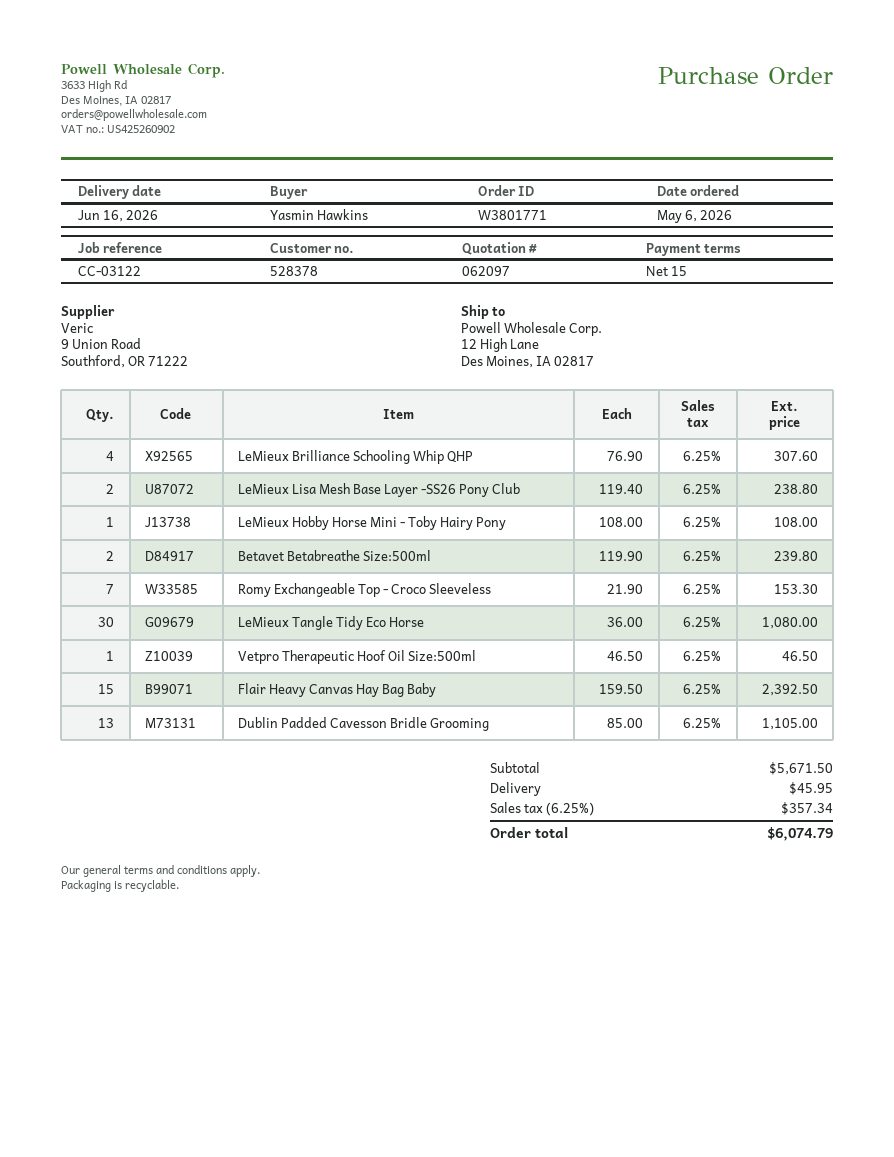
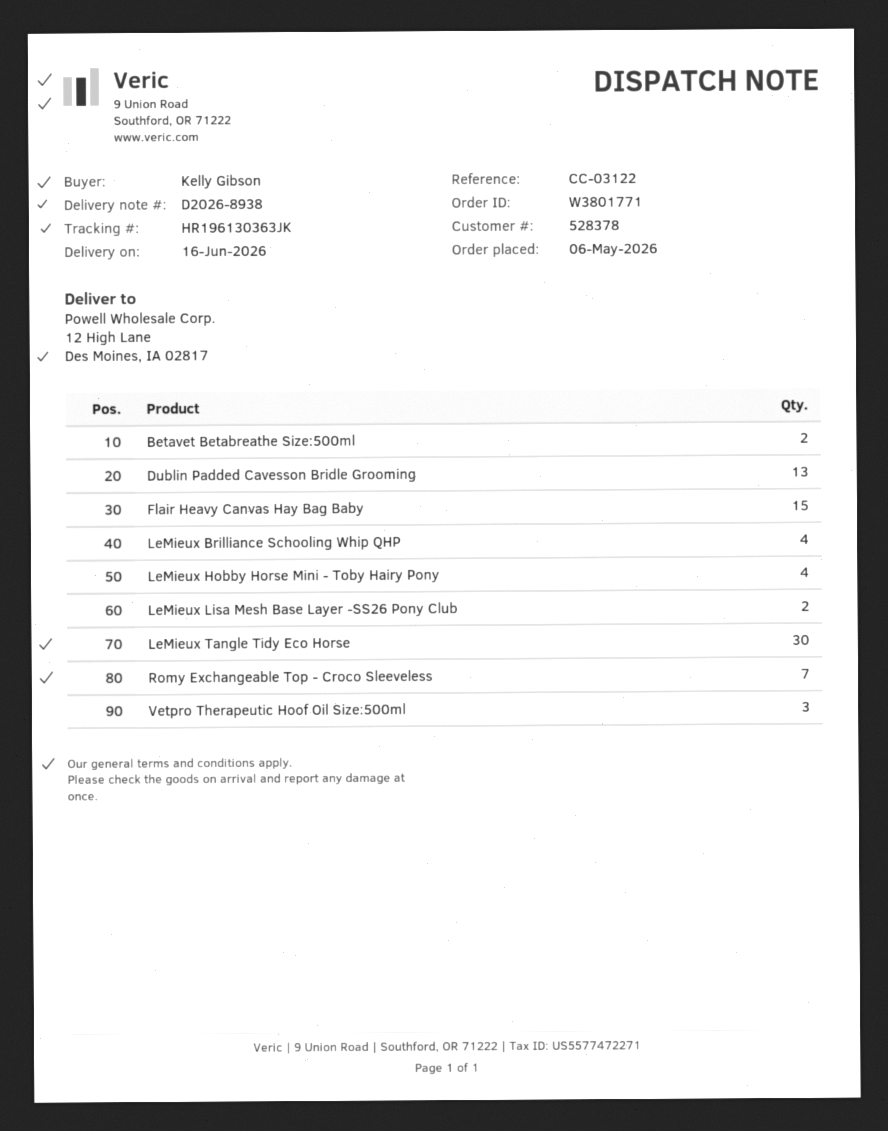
ordered by: Yasmin Hawkins -> Kelly Gibson
LeMieux Hobby Horse Mini - Toby Hairy Pony: 1 -> 4
Vetpro Therapeutic Hoof Oil Size:500ml: 1 -> 3

